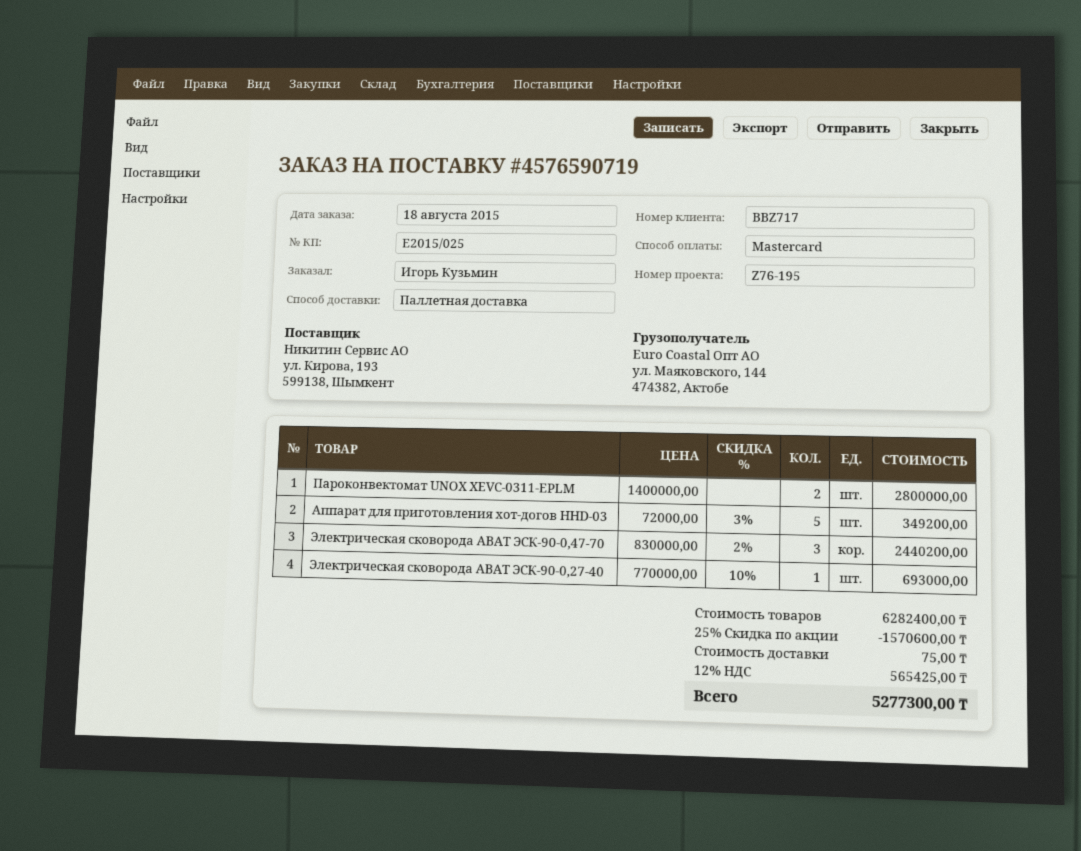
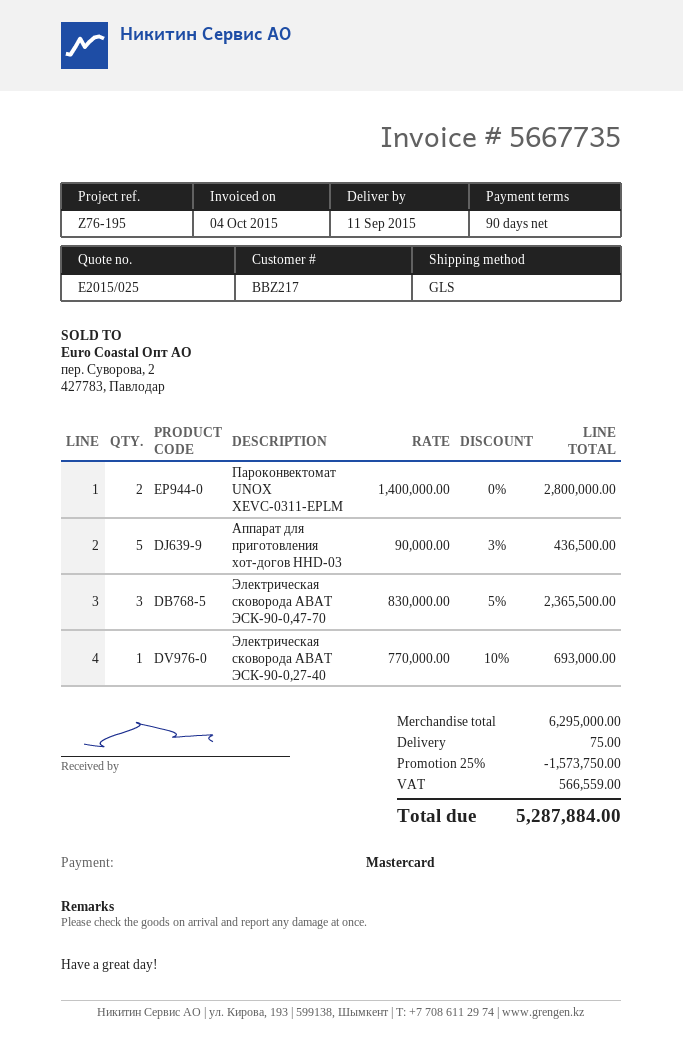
customer number: BBZ717 -> BBZ217
shipping method: pallet freight -> GLS
Аппарат для приготовления хот-догов HHD-03: 5 x 72000.00 - 3% = 349200.00 -> 5 x 90000.00 - 3% = 436500.00
Электрическая сковорода ABAT ЭСК‑90‑0,47‑70: 3 x 830000.00 - 2% = 2440200.00 -> 3 x 830000.00 - 5% = 2365500.00
subtotal: 6282400.00 -> 6295000.00
discount: 25% = 1570600.00 -> 25% = 1573750.00
tax: 565425.00 -> 566559.00
total: 5277300.00 -> 5287884.00

